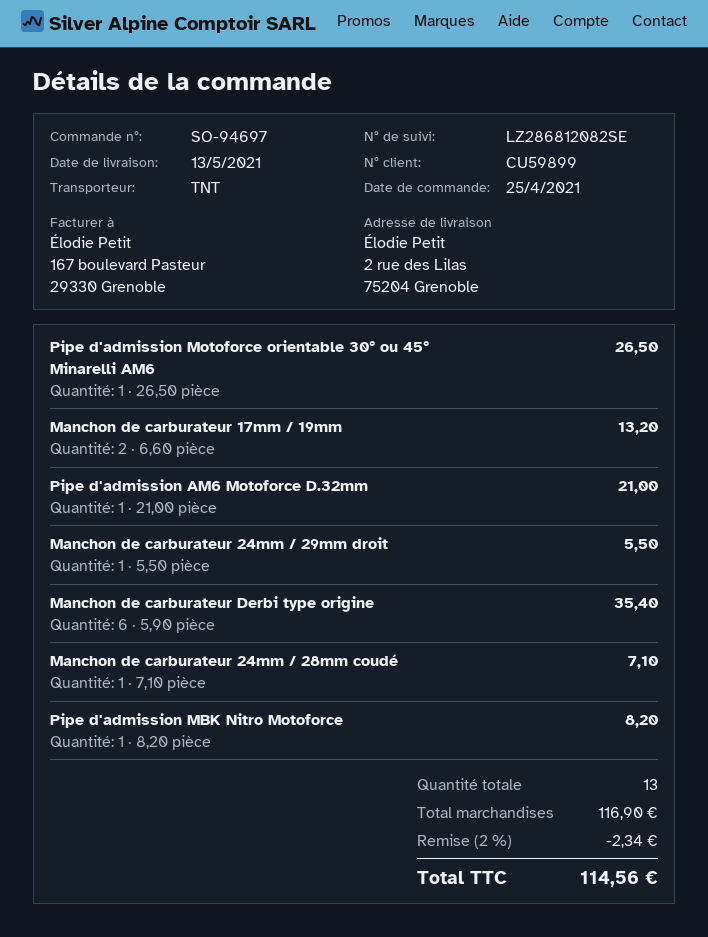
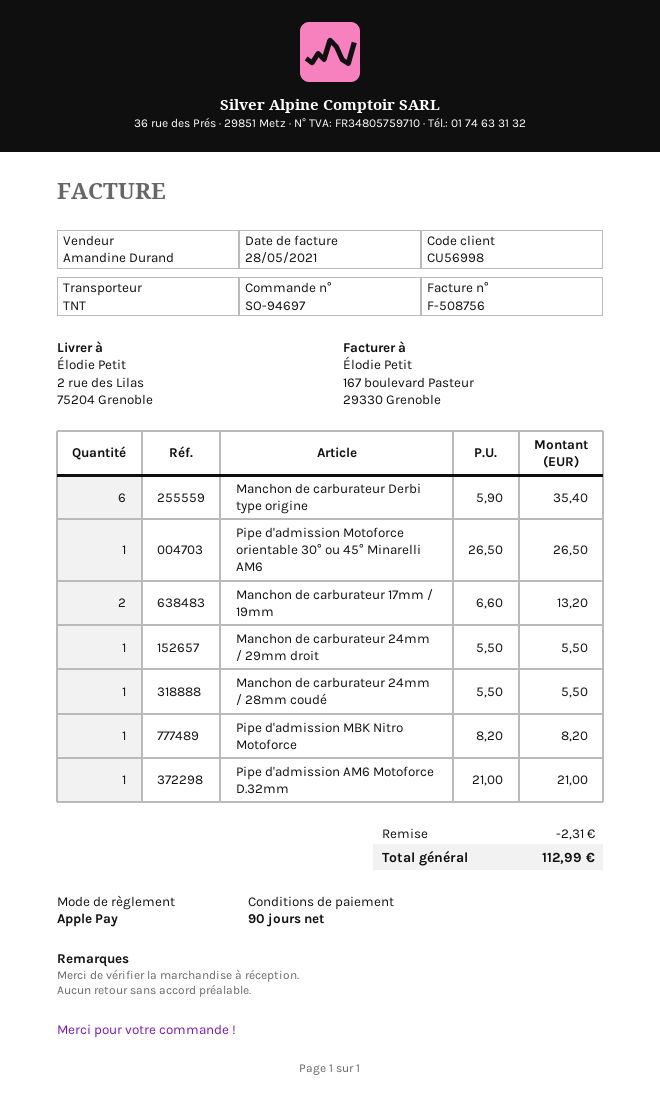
customer number: CU59899 -> CU56998
Manchon de carburateur 24mm / 28mm coudé: 1 x 7.10 = 7.10 -> 1 x 5.50 = 5.50
discount: 2.34 -> 2.31
total: 114.56 -> 112.99

